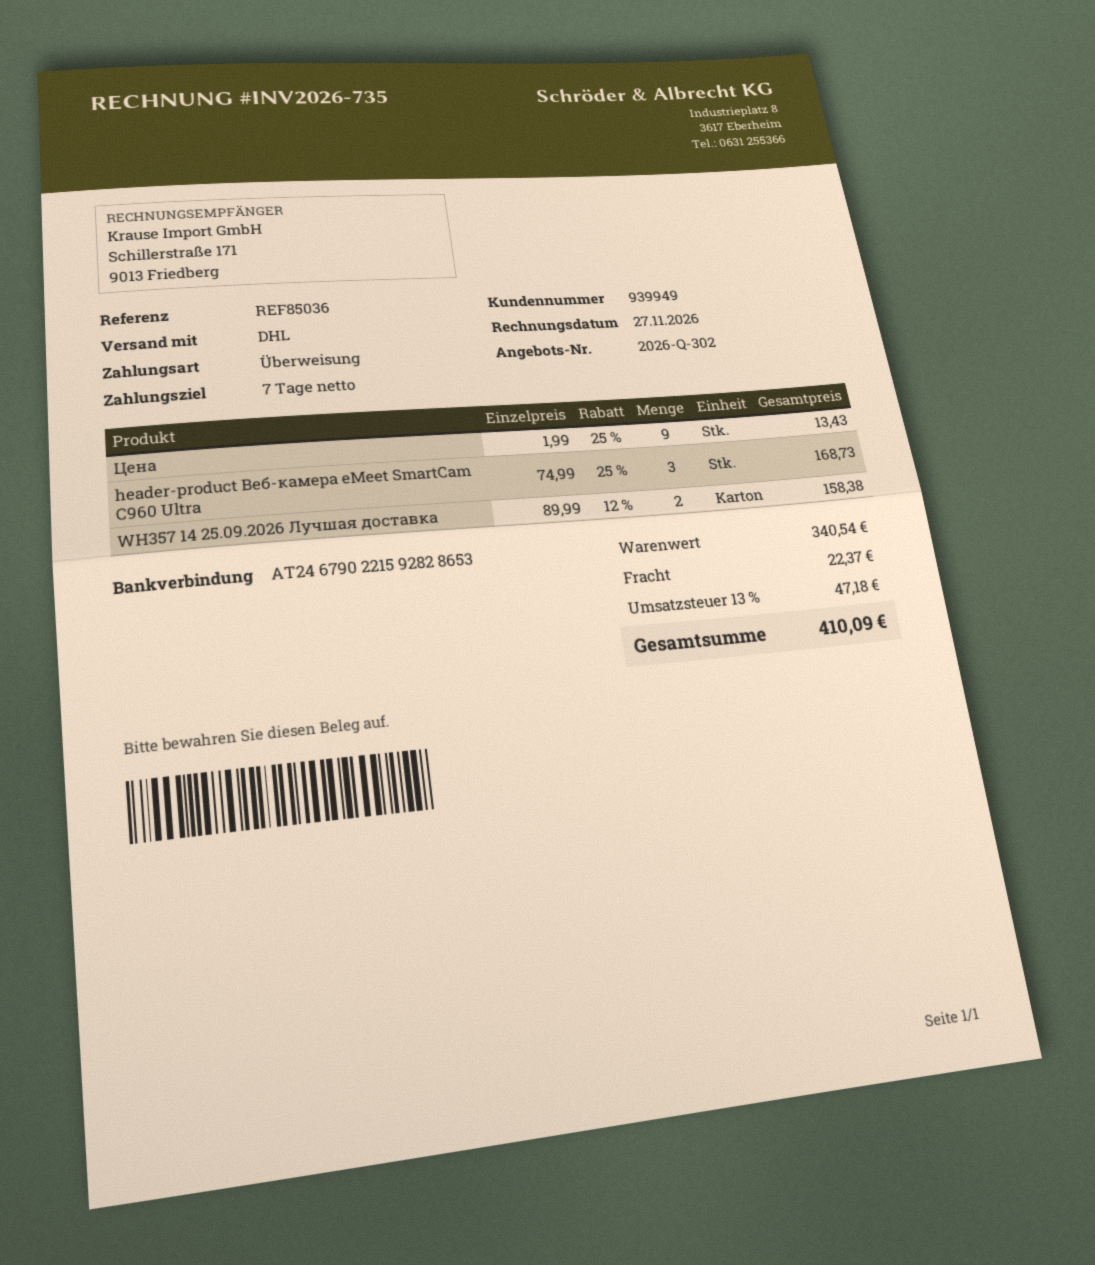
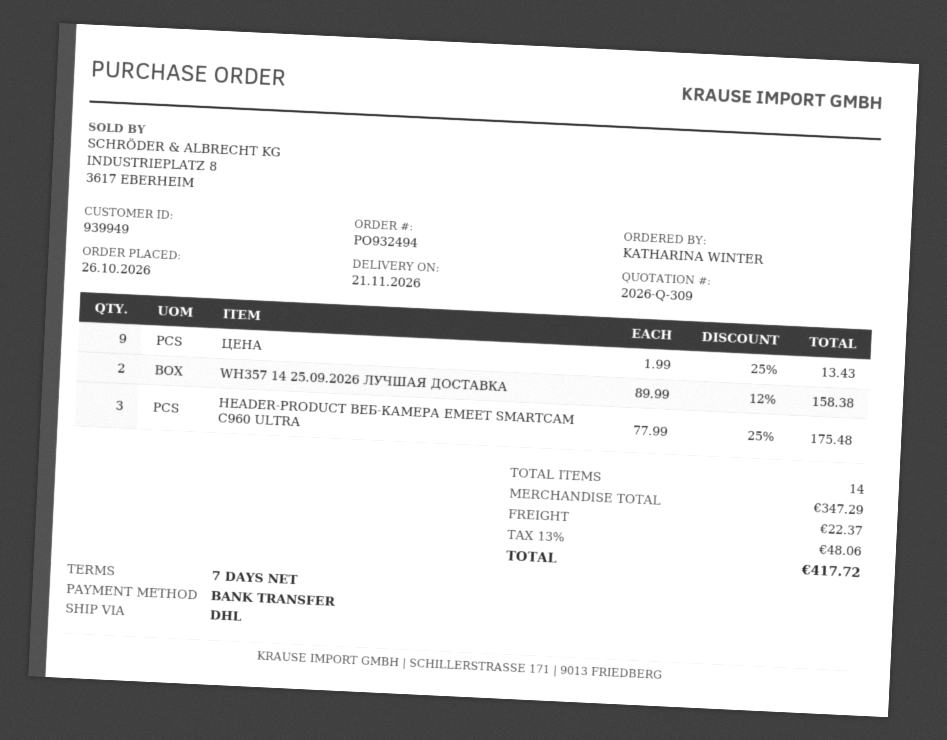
quote number: 2026-Q-302 -> 2026-Q-309
header-product Веб-камера eMeet SmartCam C960 Ultra: 3 x 74.99 - 25% = 168.73 -> 3 x 77.99 - 25% = 175.48
subtotal: 340.54 -> 347.29
tax: 13% = 47.18 -> 13% = 48.06
total: 410.09 -> 417.72

